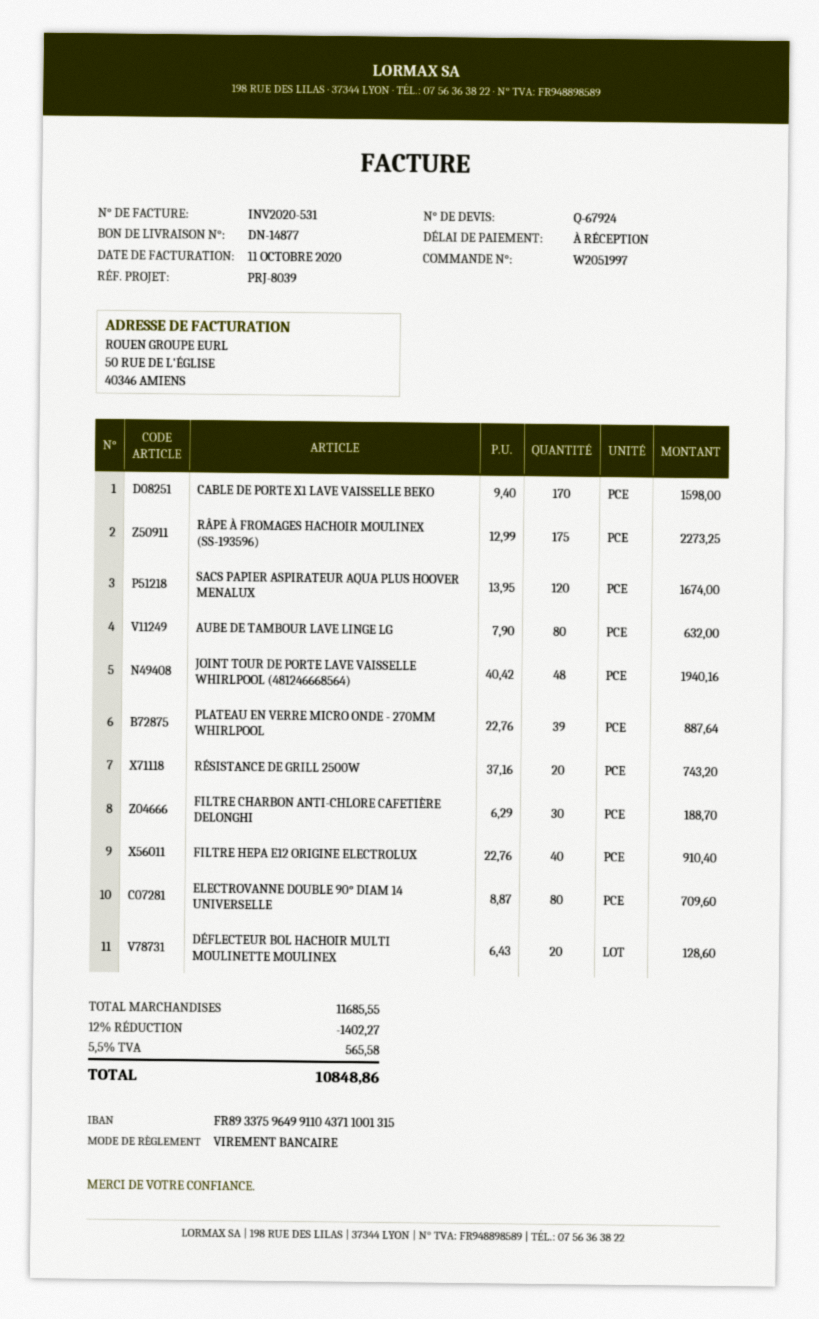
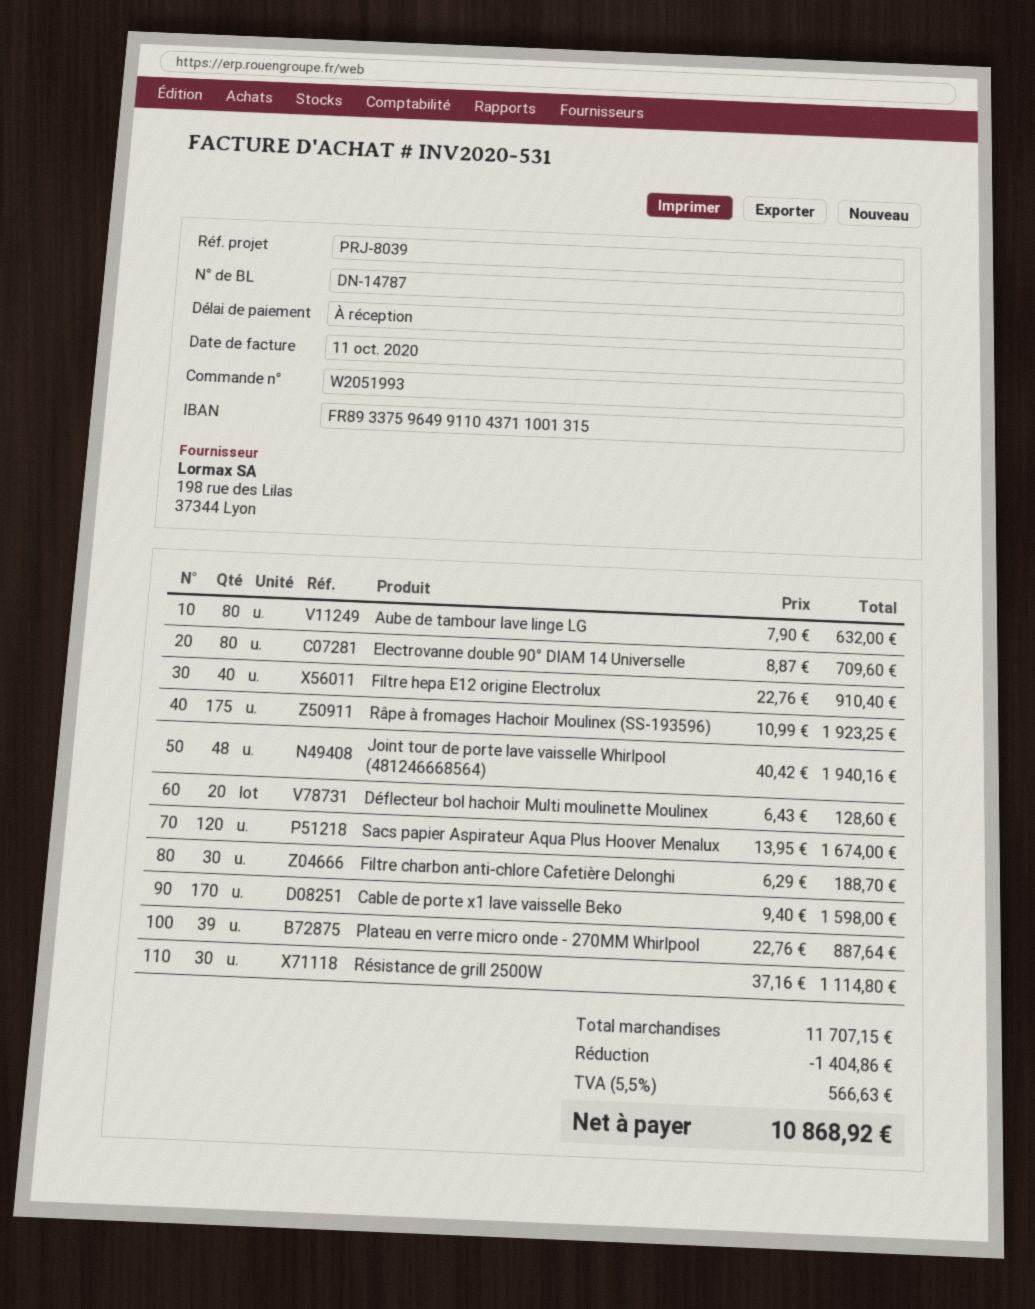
order number: W2051997 -> W2051993
delivery note number: DN-14877 -> DN-14787
RÂPE À FROMAGES HACHOIR MOULINEX (SS-193596): 175 x 12.99 = 2273.25 -> 175 x 10.99 = 1923.25
RÉSISTANCE DE GRILL 2500W: 20 x 37.16 = 743.20 -> 30 x 37.16 = 1114.80
subtotal: 11685.55 -> 11707.15
discount: 1402.27 -> 1404.86
tax: 5.5% = 565.58 -> 5.5% = 566.63
total: 10848.86 -> 10868.92

